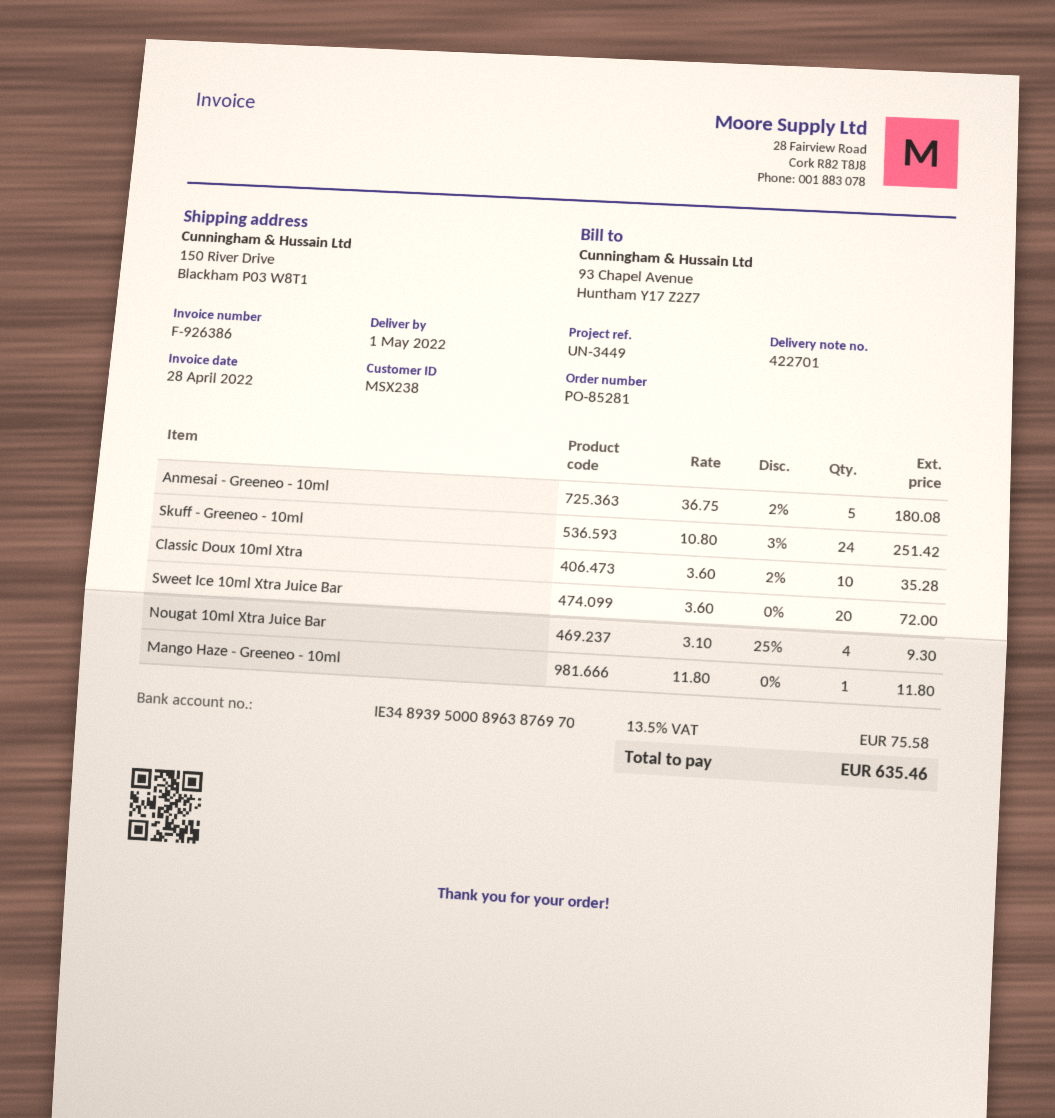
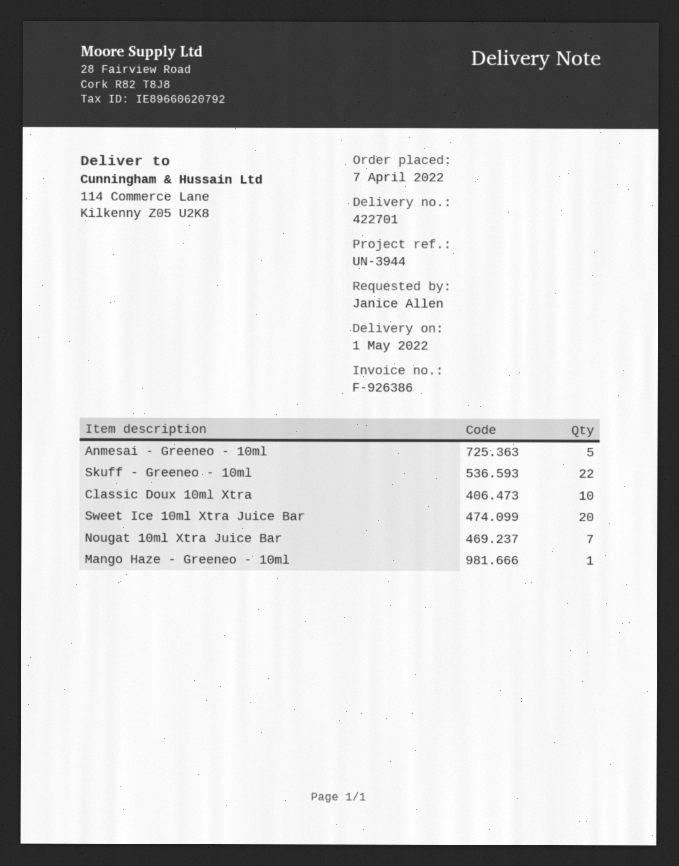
reference: UN-3449 -> UN-3944
ship to: 150 River Drive, Blackham P03 W8T1 -> 114 Commerce Lane, Kilkenny Z05 U2K8
Skuff - Greeneo - 10ml: 24 -> 22
Nougat 10ml Xtra Juice Bar: 4 -> 7

